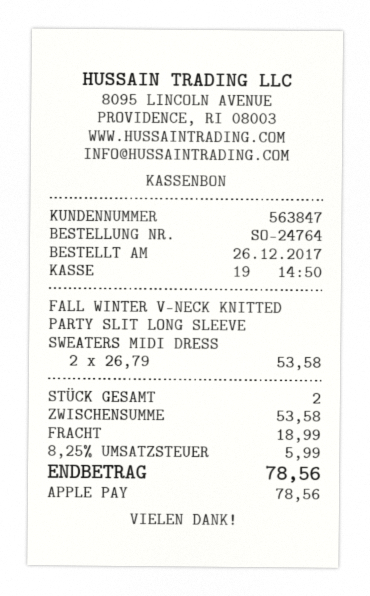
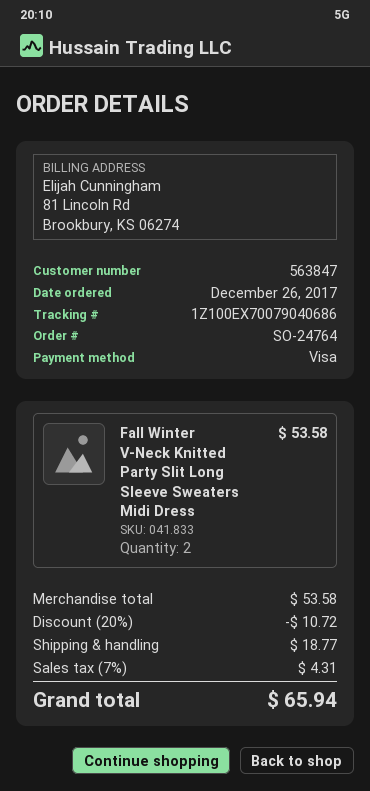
payment method: Apple Pay -> Visa
discount: none -> 20% = 10.72
shipping: 18.99 -> 18.77
tax: 8.25% = 5.99 -> 7% = 4.31
total: 78.56 -> 65.94

